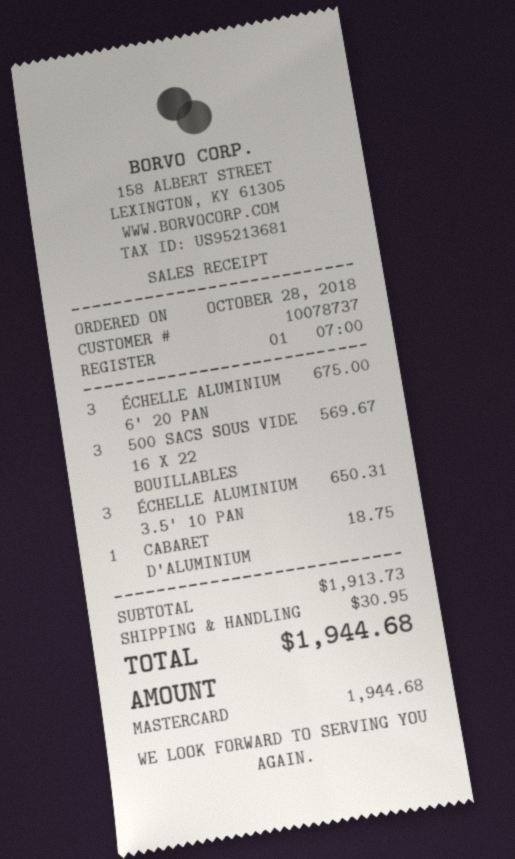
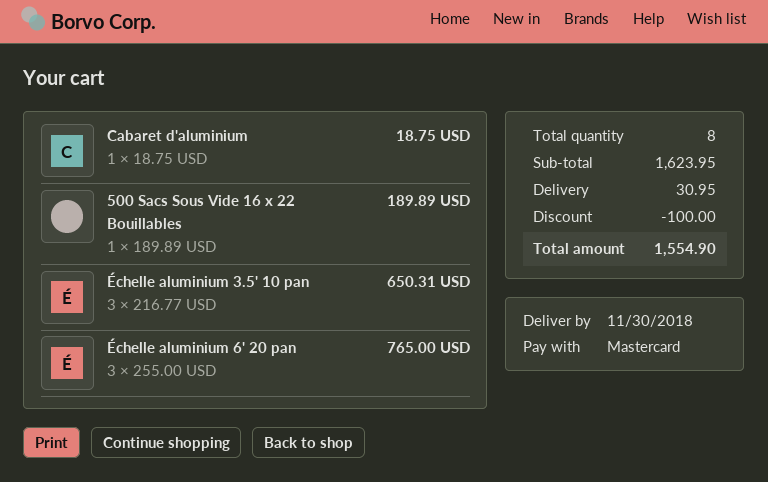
ÉCHELLE ALUMINIUM 6' 20 PAN: 3 for 675.00 -> 3 for 765.00
500 SACS SOUS VIDE 16 X 22 BOUILLABLES: 3 for 569.67 -> 1 for 189.89
subtotal: 1913.73 -> 1623.95
discount: none -> 100.00
total: 1944.68 -> 1554.90

